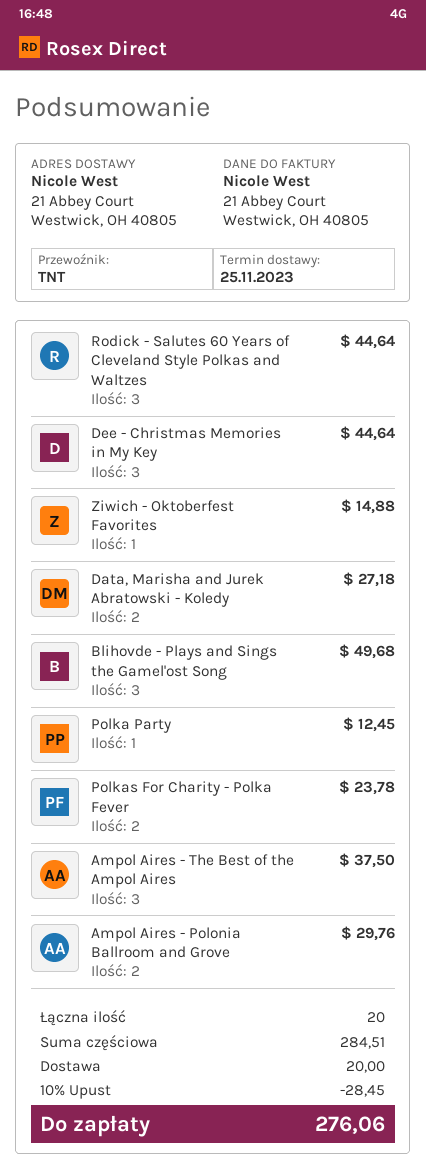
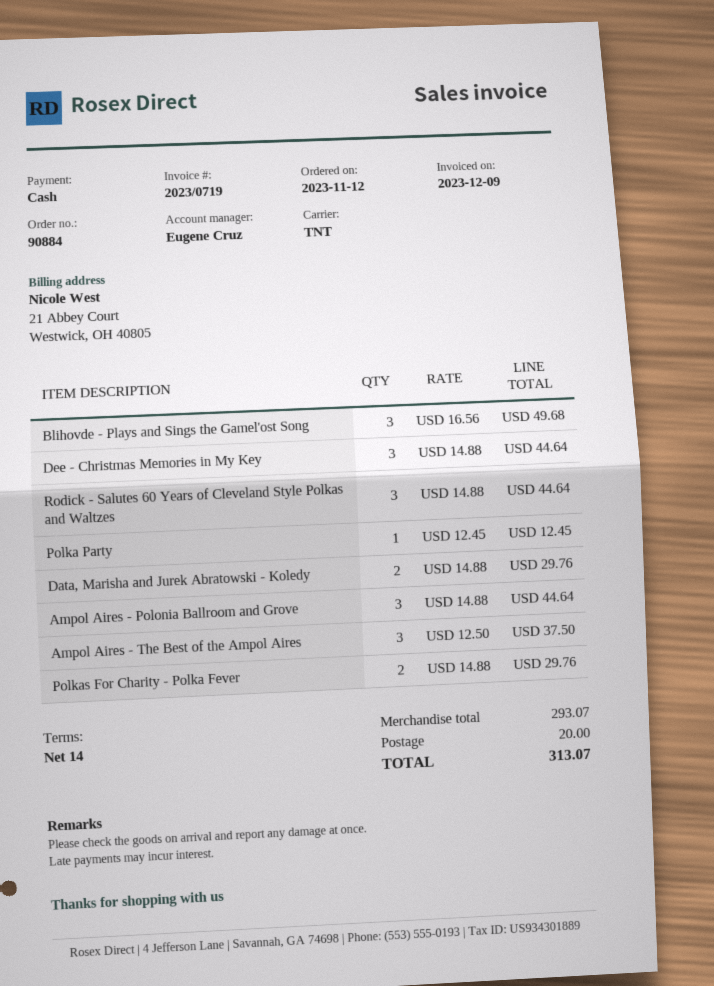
Ziwich - Oktoberfest Favorites: 1 for 14.88 -> none
Data, Marisha and Jurek Abratowski - Koledy: 2 for 27.18 -> 2 for 29.76
Polkas For Charity - Polka Fever: 2 for 23.78 -> 2 for 29.76
Ampol Aires - Polonia Ballroom and Grove: 2 for 29.76 -> 3 for 44.64
subtotal: 284.51 -> 293.07
discount: 10% = 28.45 -> none
total: 276.06 -> 313.07

